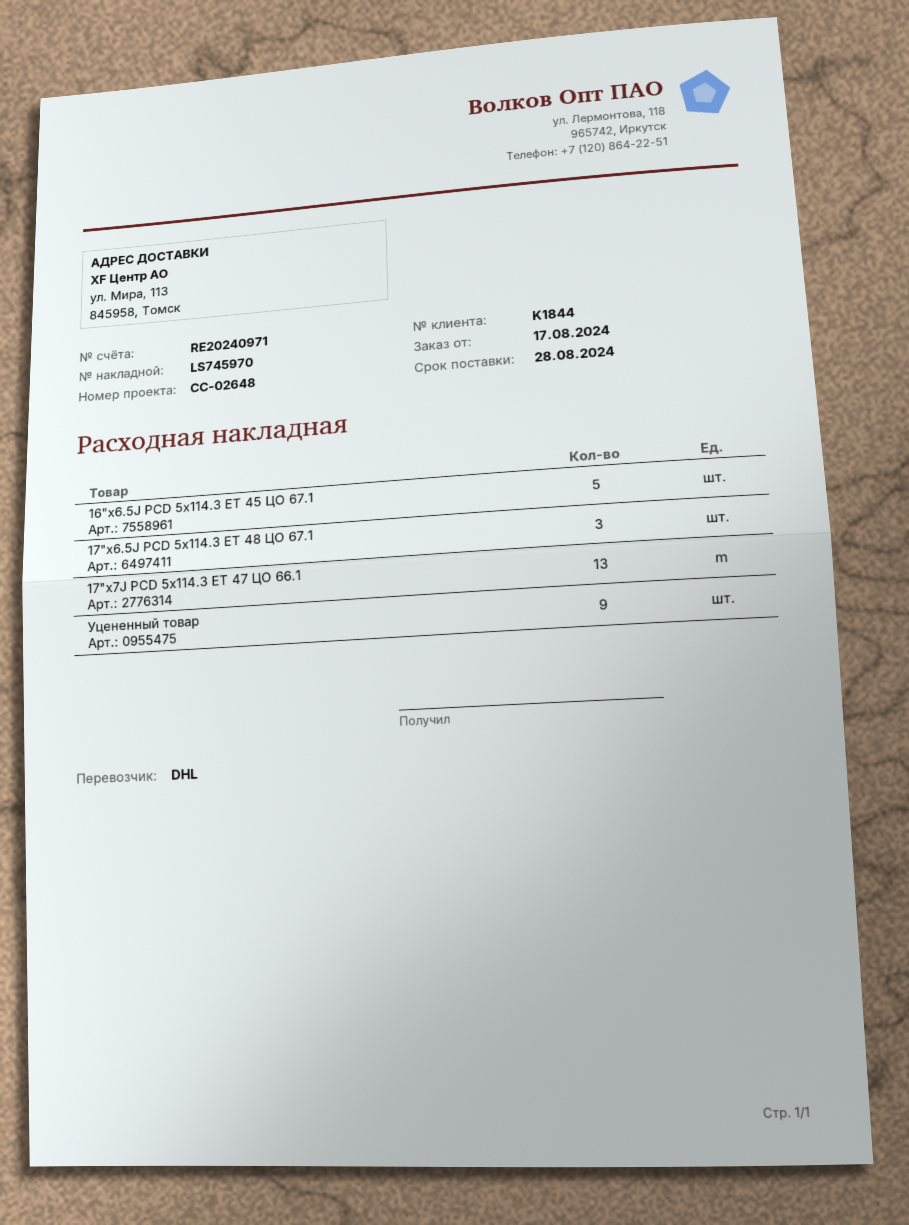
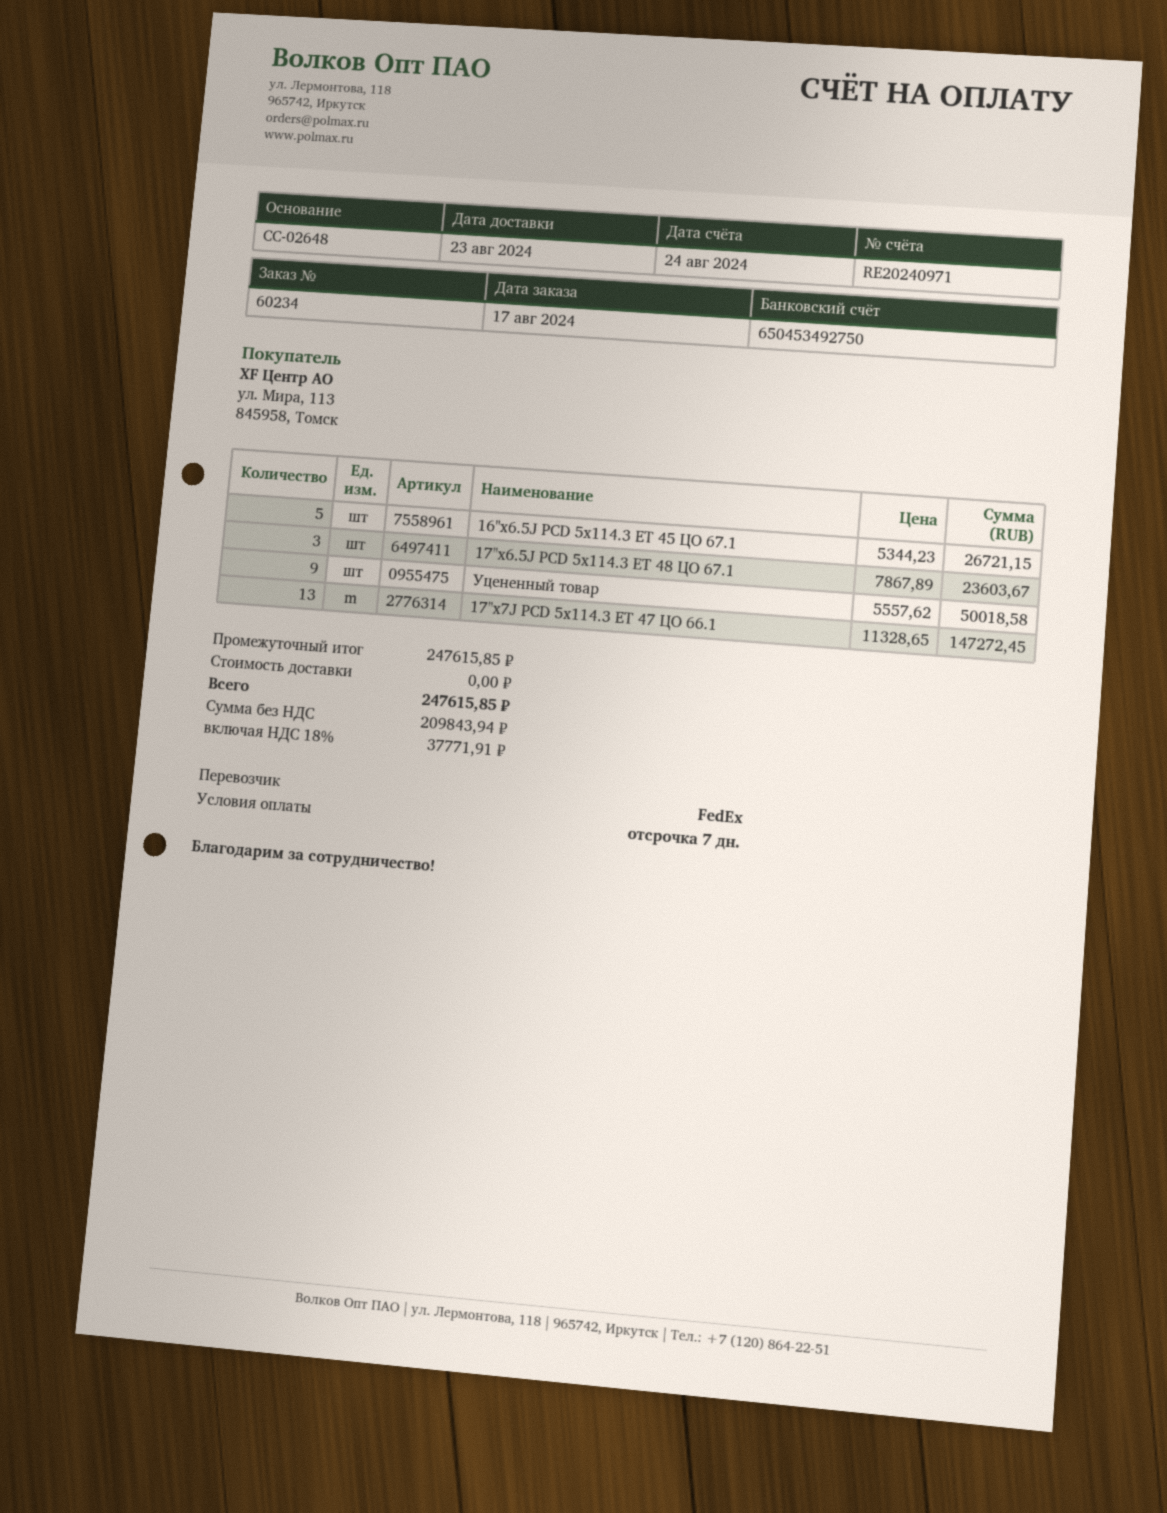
delivery date: 2024-08-28 -> 2024-08-23
shipping method: DHL -> FedEx

